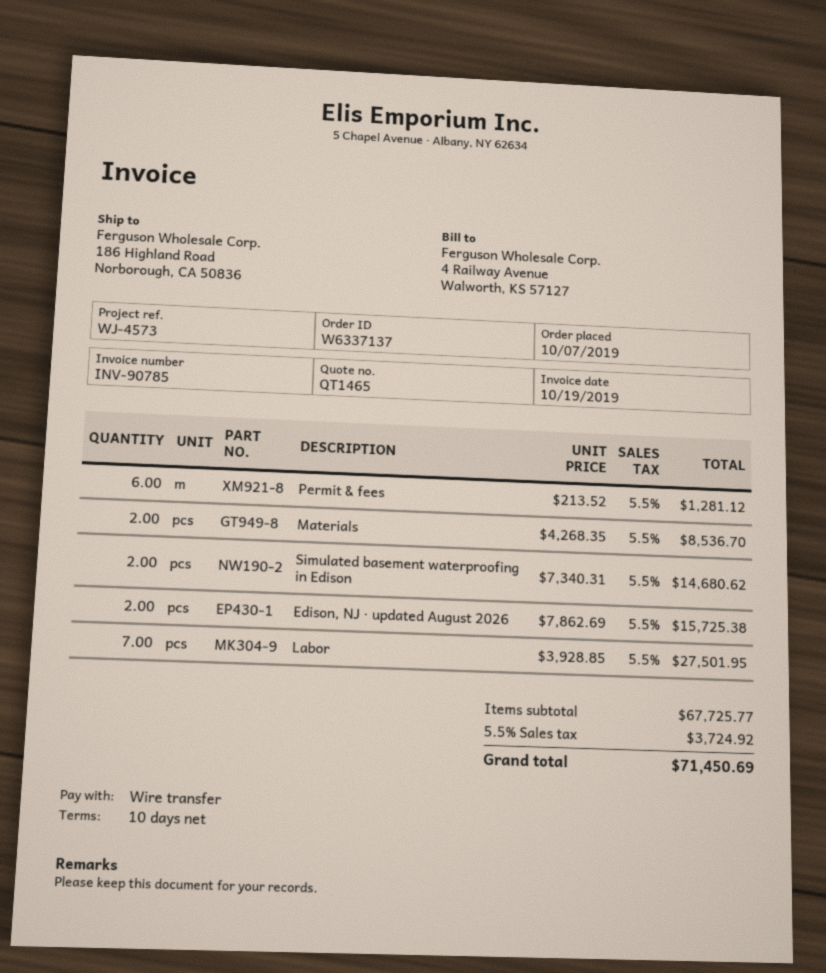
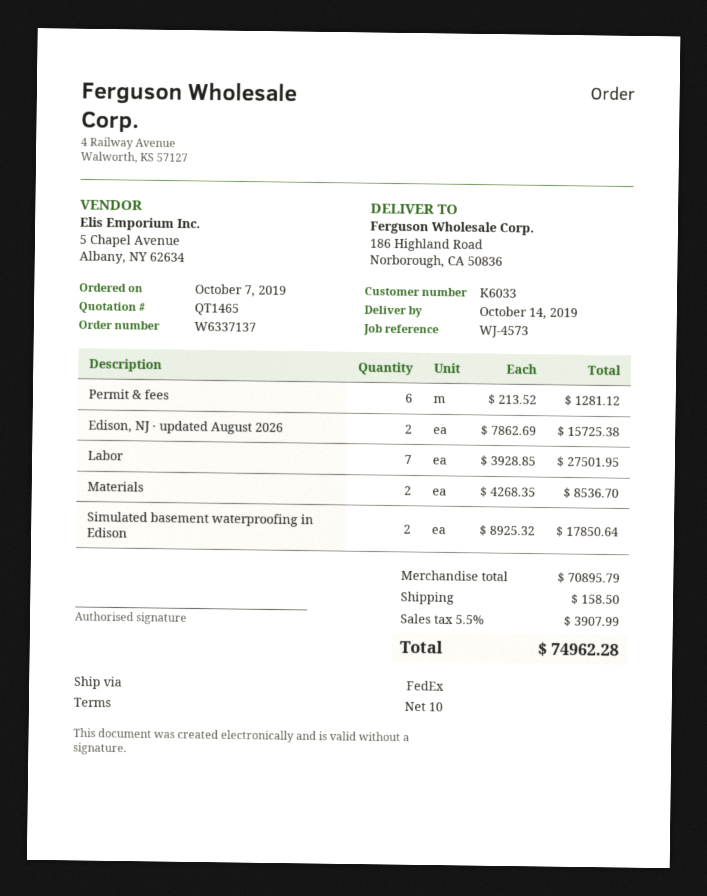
Simulated basement waterproofing in Edison: 2 x 7340.31 = 14680.62 -> 2 x 8925.32 = 17850.64
subtotal: 67725.77 -> 70895.79
shipping: none -> 158.50
tax: 5.5% = 3724.92 -> 5.5% = 3907.99
total: 71450.69 -> 74962.28

